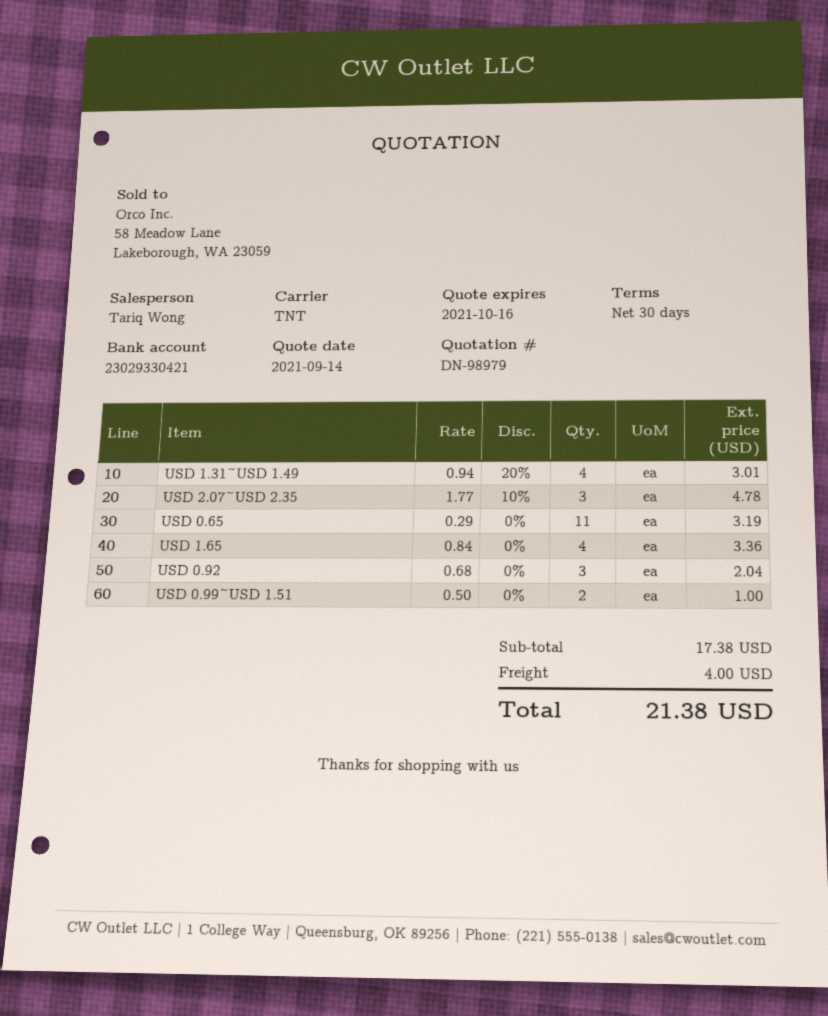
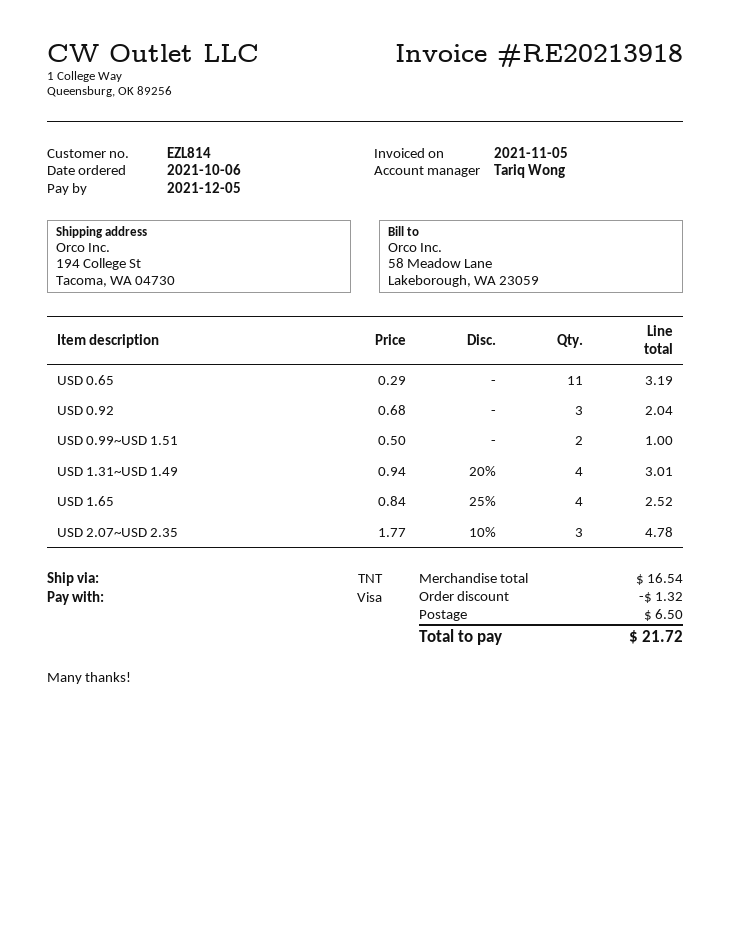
USD 1.65: 4 x 0.84 = 3.36 -> 4 x 0.84 - 25% = 2.52
subtotal: 17.38 -> 16.54
discount: none -> 1.32
shipping: 4.00 -> 6.50
total: 21.38 -> 21.72

